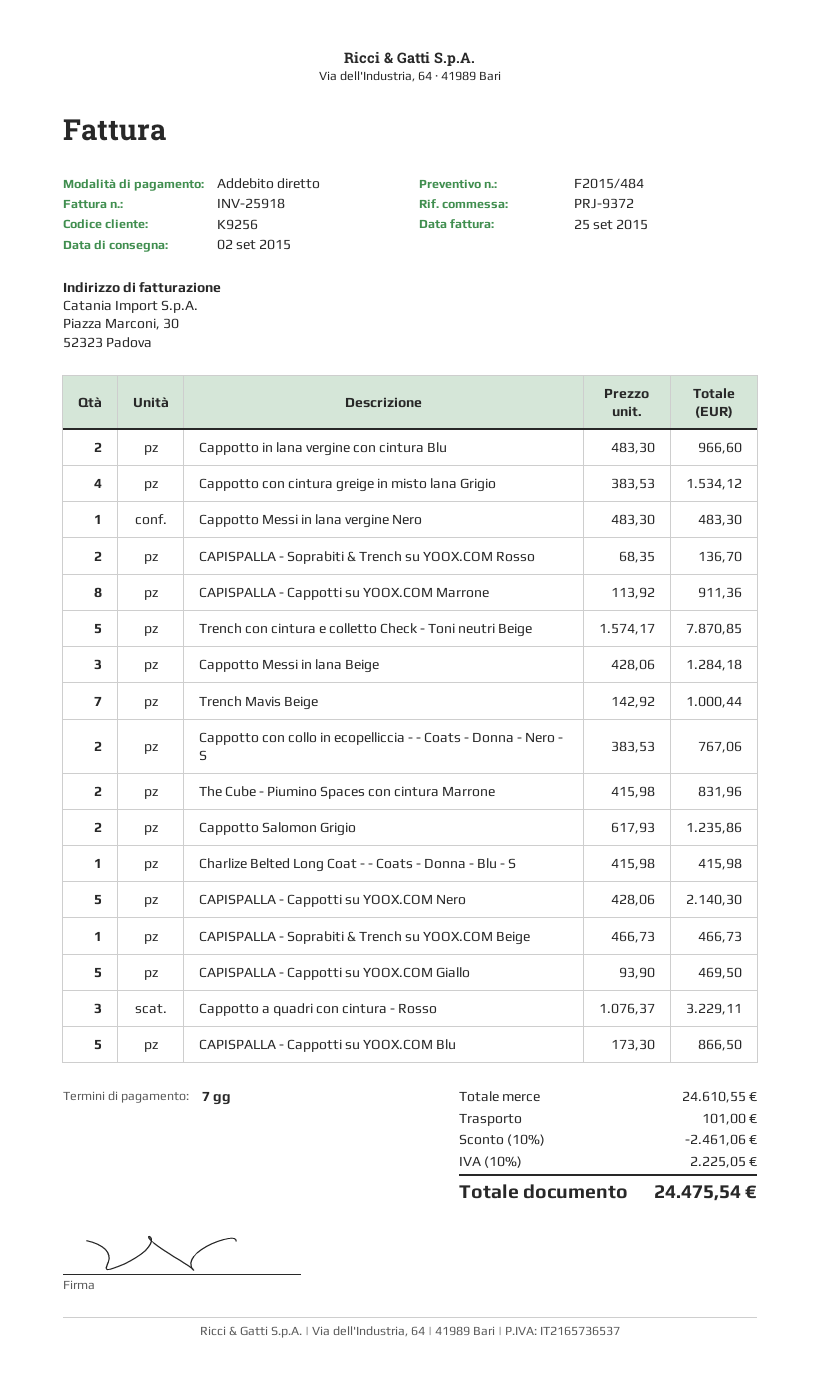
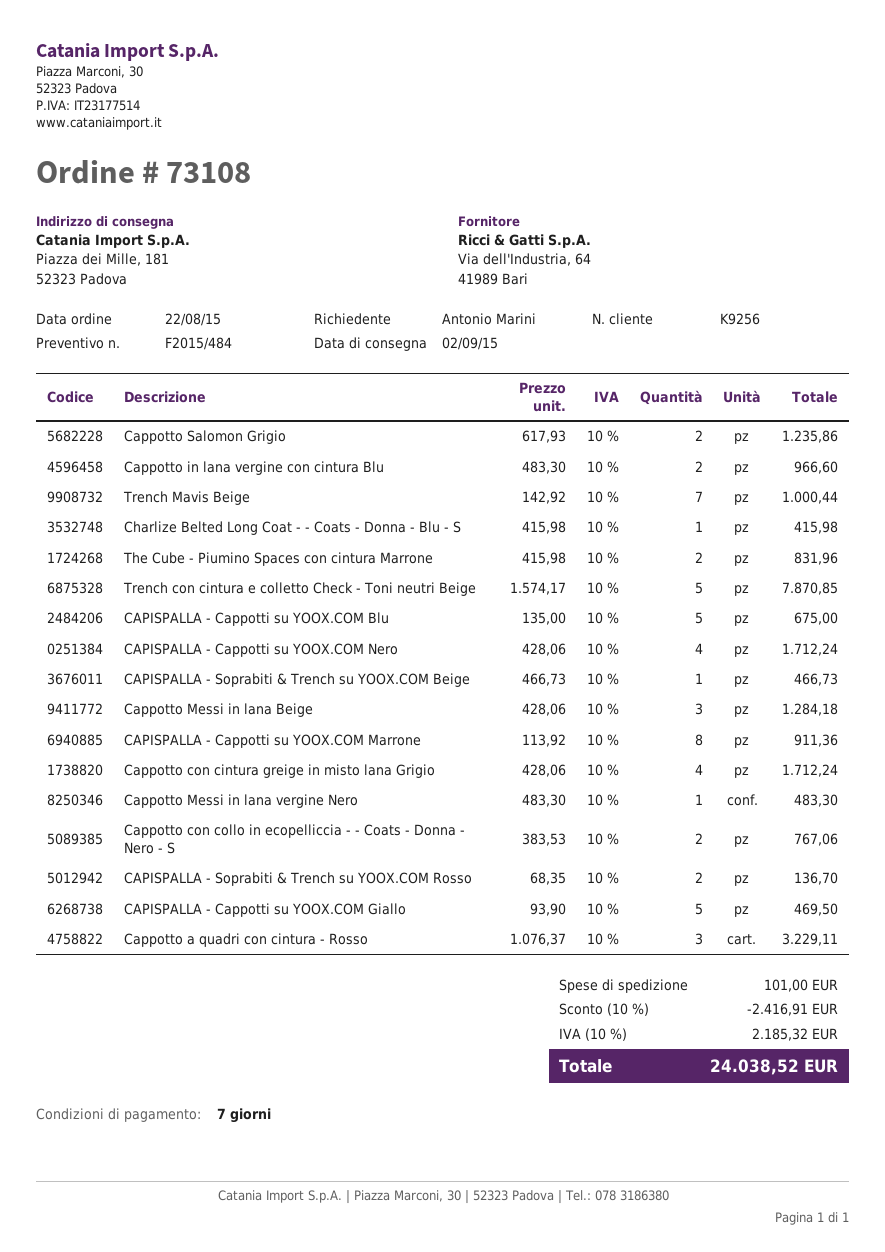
Cappotto con cintura greige in misto lana Grigio: 4 x 383.53 = 1534.12 -> 4 x 428.06 = 1712.24
CAPISPALLA - Cappotti su YOOX.COM Nero: 5 x 428.06 = 2140.30 -> 4 x 428.06 = 1712.24
CAPISPALLA - Cappotti su YOOX.COM Blu: 5 x 173.30 = 866.50 -> 5 x 135.00 = 675.00
discount: 10% = 2461.06 -> 10% = 2416.91
tax: 10% = 2225.05 -> 10% = 2185.32
total: 24475.54 -> 24038.52

